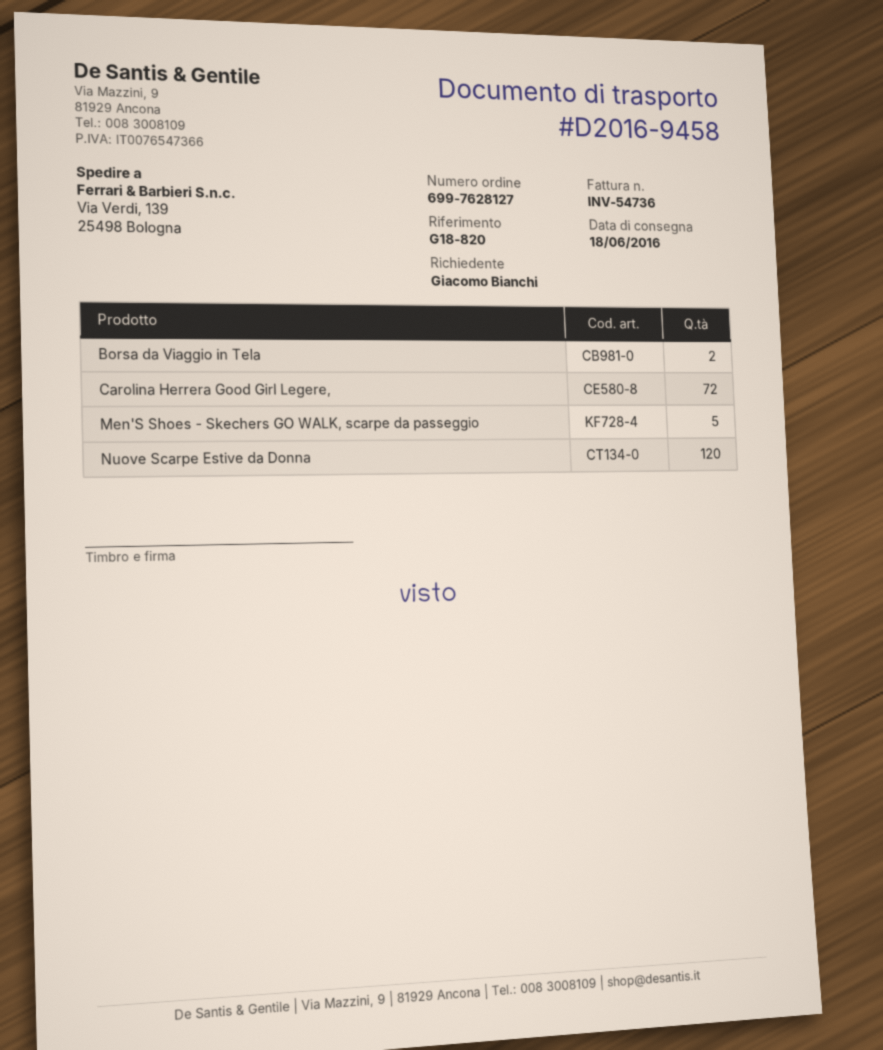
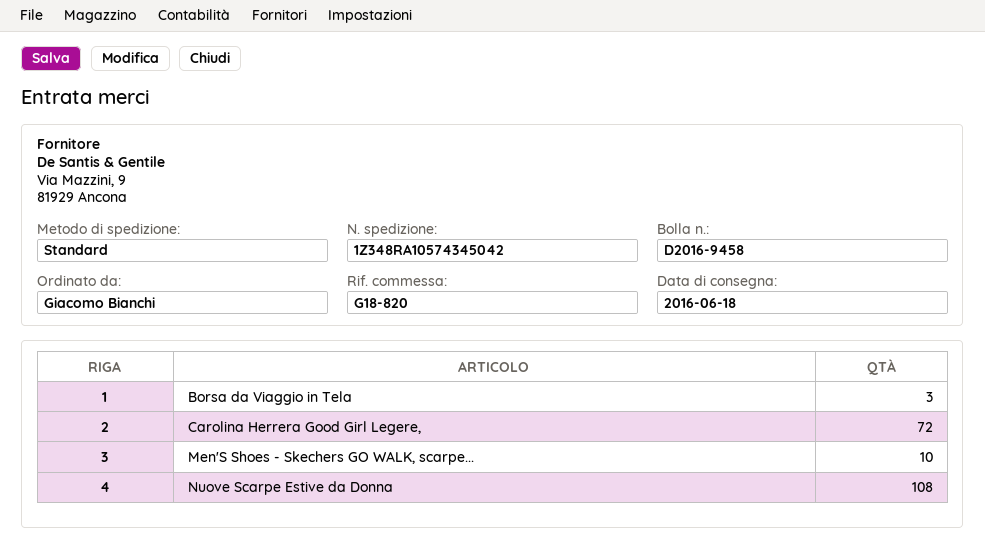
Borsa da Viaggio in Tela: 2 -> 3
Men'S Shoes - Skechers GO WALK, scarpe da passeggio: 5 -> 10
Nuove Scarpe Estive da Donna: 120 -> 108

